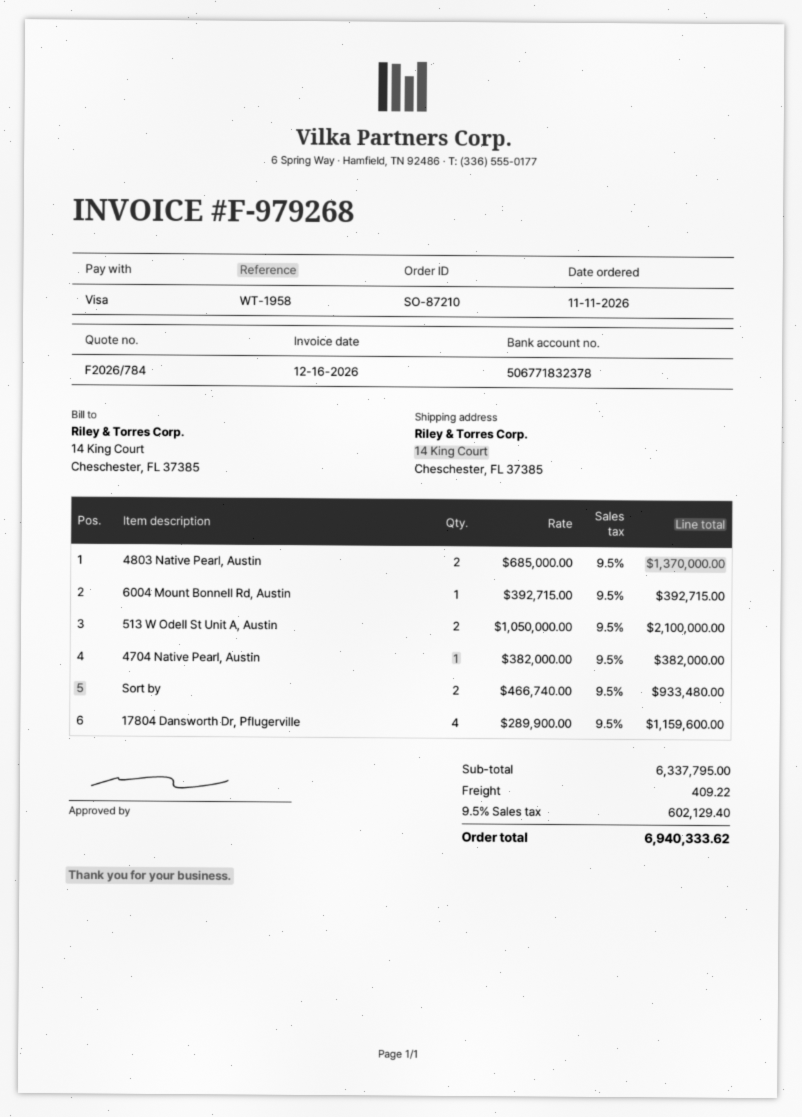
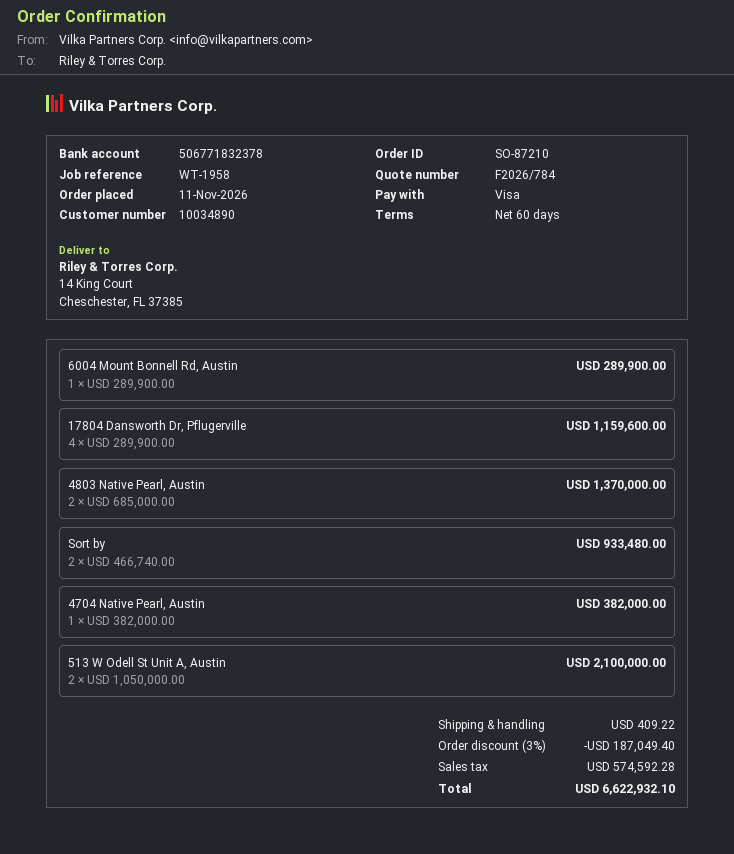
6004 Mount Bonnell Rd, Austin: 1 x 392715.00 = 392715.00 -> 1 x 289900.00 = 289900.00
discount: none -> 3% = 187049.40
tax: 602129.40 -> 574592.28
total: 6940333.62 -> 6622932.10

